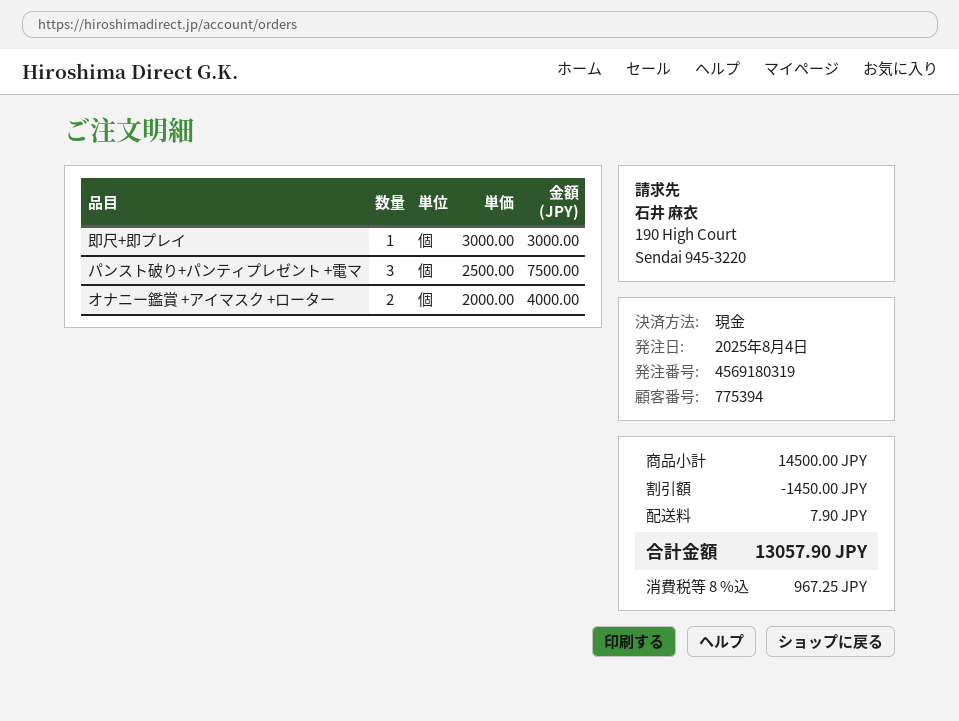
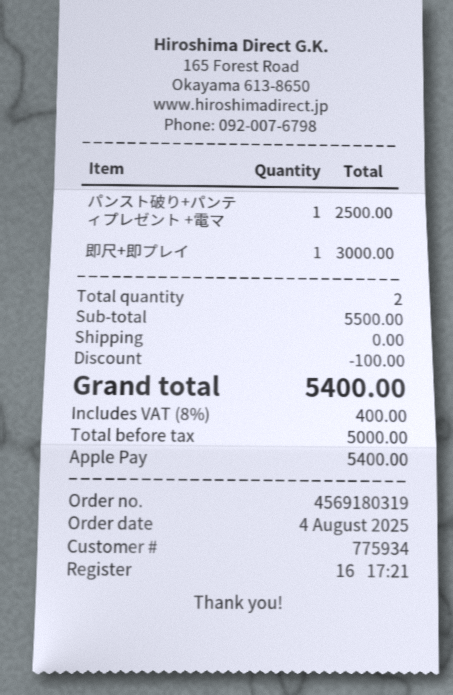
customer number: 775394 -> 775934
payment method: cash -> Apple Pay
パンスト破り+パンティプレゼント +電マ: 3 for 7500.00 -> 1 for 2500.00
オナニー鑑賞 +アイマスク +ローター: 2 for 4000.00 -> none
subtotal: 14500.00 -> 5500.00
discount: 1450.00 -> 100.00
shipping: 7.90 -> 0.00
tax: 8% = 967.25 -> 8% = 400.00
total: 13057.90 -> 5400.00

